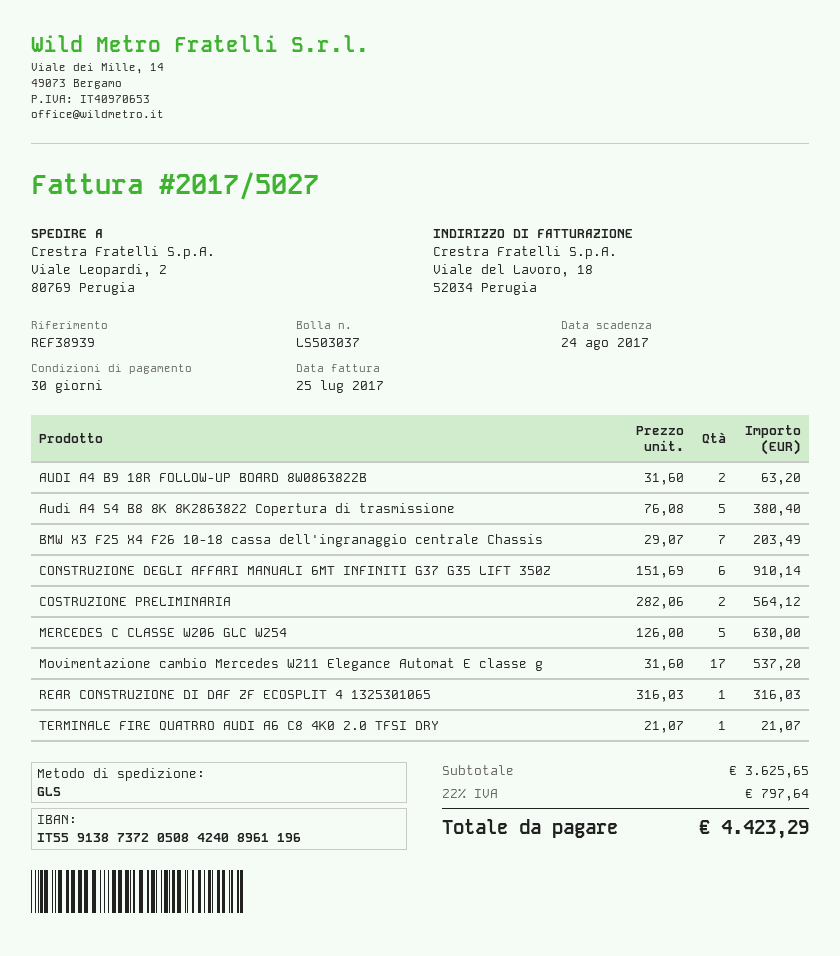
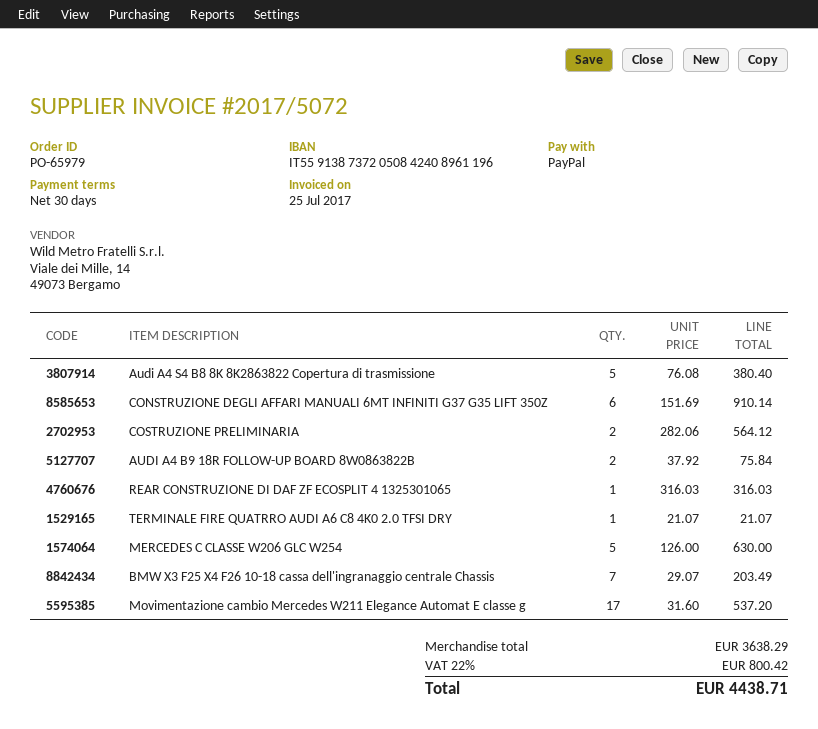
invoice number: 2017/5027 -> 2017/5072
AUDI A4 B9 18R FOLLOW-UP BOARD 8W0863822B: 2 x 31.60 = 63.20 -> 2 x 37.92 = 75.84
subtotal: 3625.65 -> 3638.29
tax: 22% = 797.64 -> 22% = 800.42
total: 4423.29 -> 4438.71

